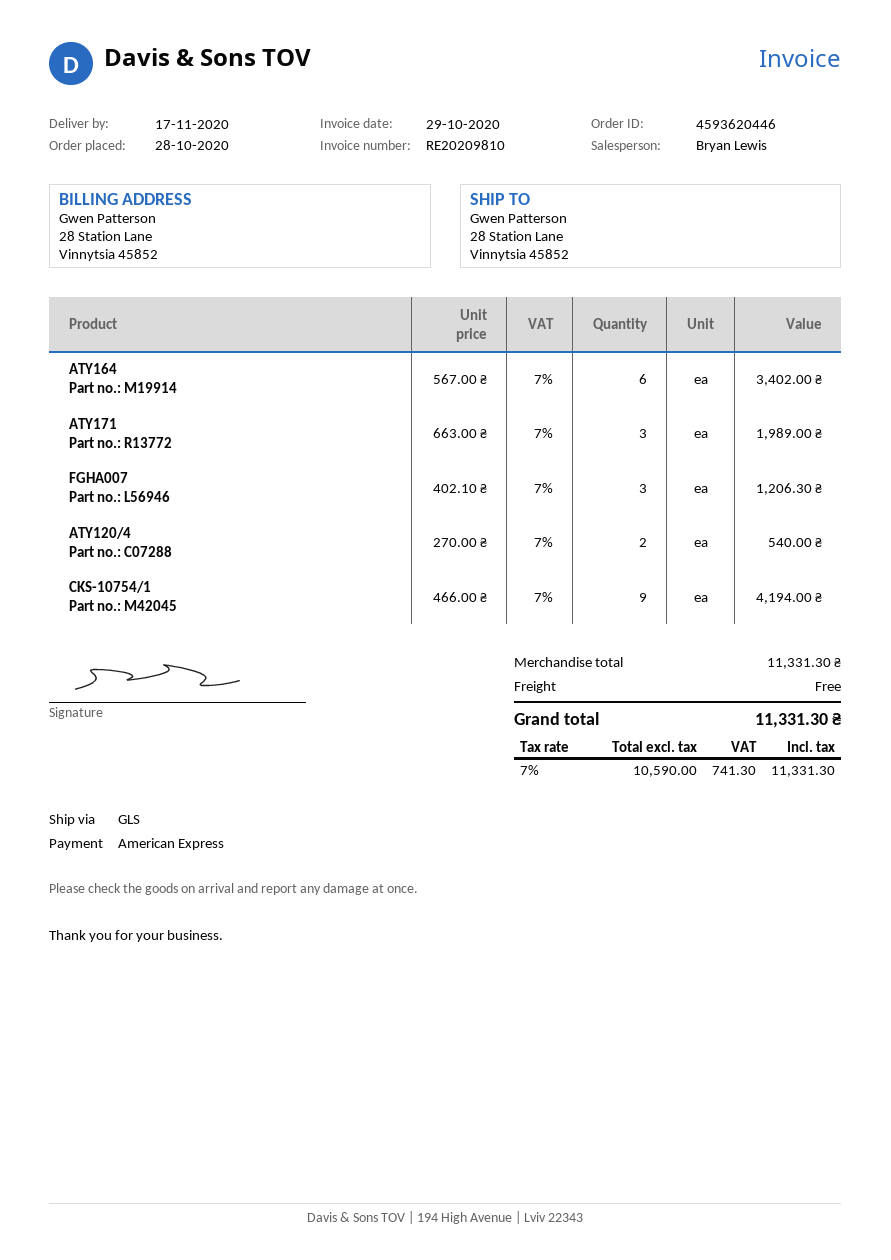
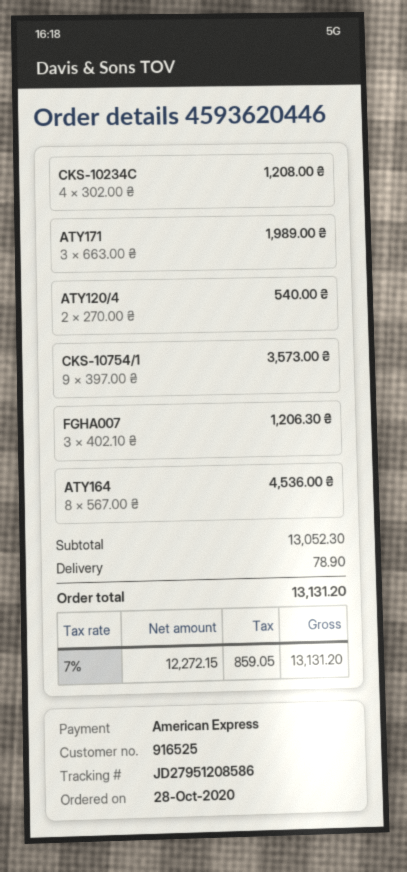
ATY164: 6 x 567.00 = 3402.00 -> 8 x 567.00 = 4536.00
CKS-10754/1: 9 x 466.00 = 4194.00 -> 9 x 397.00 = 3573.00
CKS-10234C: none -> 4 x 302.00 = 1208.00
subtotal: 11331.30 -> 13052.30
shipping: 0.00 -> 78.90
net: 10590.00 -> 12272.15
tax: 7% = 741.30 -> 7% = 859.05
total: 11331.30 -> 13131.20

